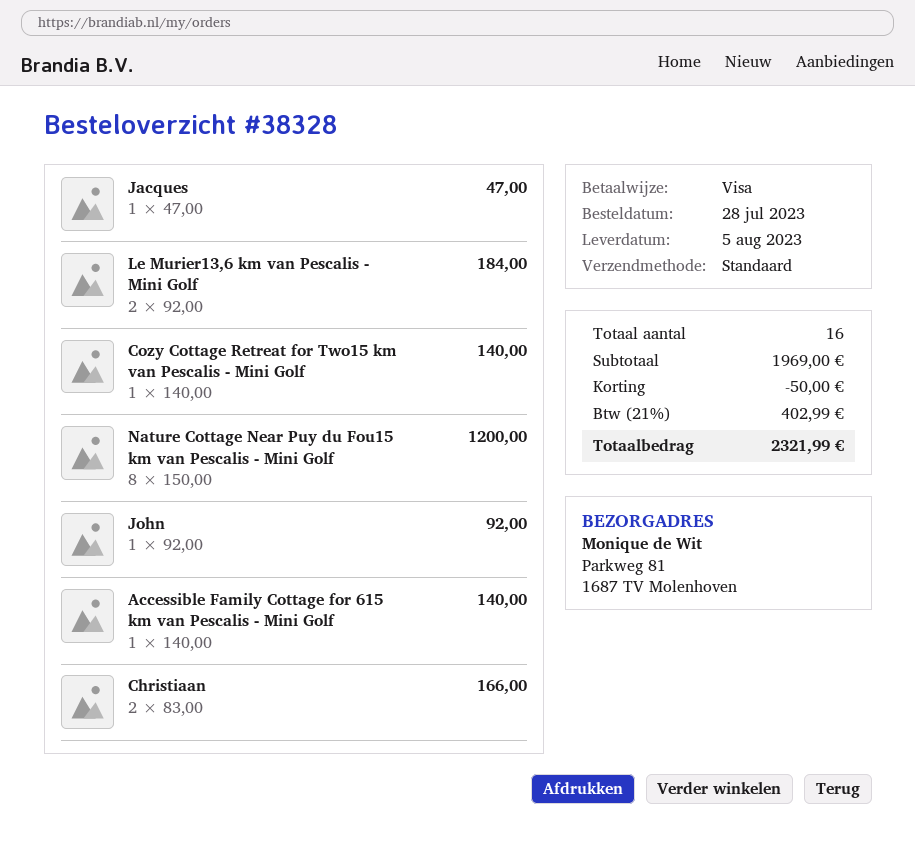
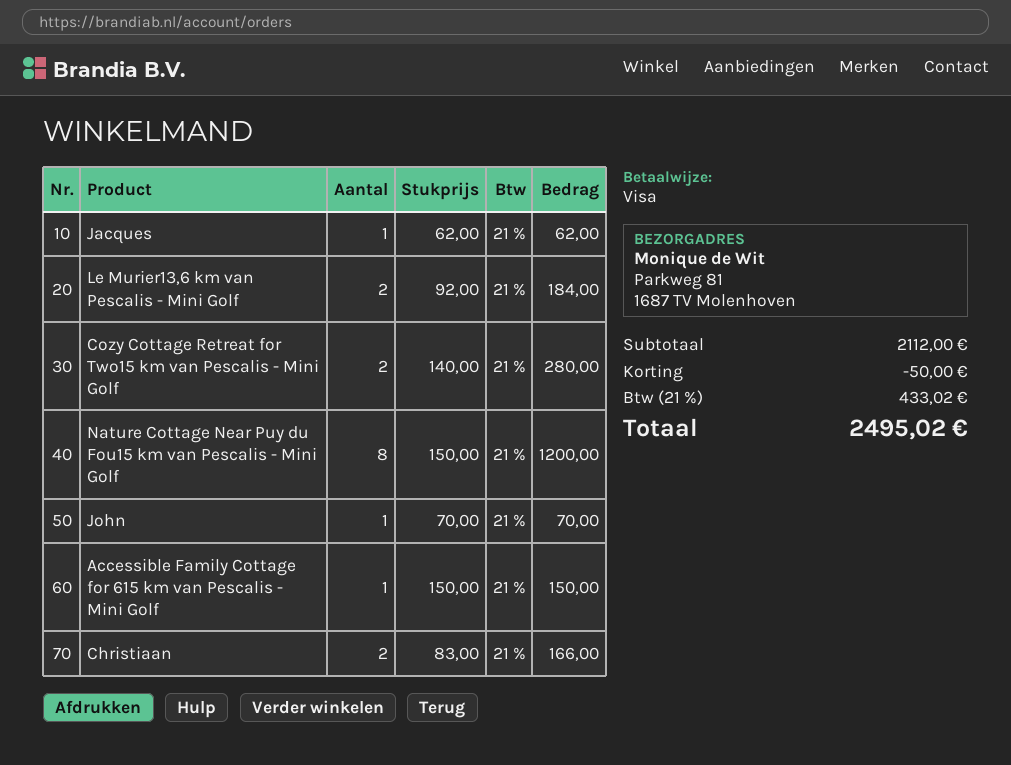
Jacques: 1 x 47.00 = 47.00 -> 1 x 62.00 = 62.00
Cozy Cottage Retreat for Two15 km van Pescalis - Mini Golf: 1 x 140.00 = 140.00 -> 2 x 140.00 = 280.00
John: 1 x 92.00 = 92.00 -> 1 x 70.00 = 70.00
Accessible Family Cottage for 615 km van Pescalis - Mini Golf: 1 x 140.00 = 140.00 -> 1 x 150.00 = 150.00
subtotal: 1969.00 -> 2112.00
tax: 21% = 402.99 -> 21% = 433.02
total: 2321.99 -> 2495.02

